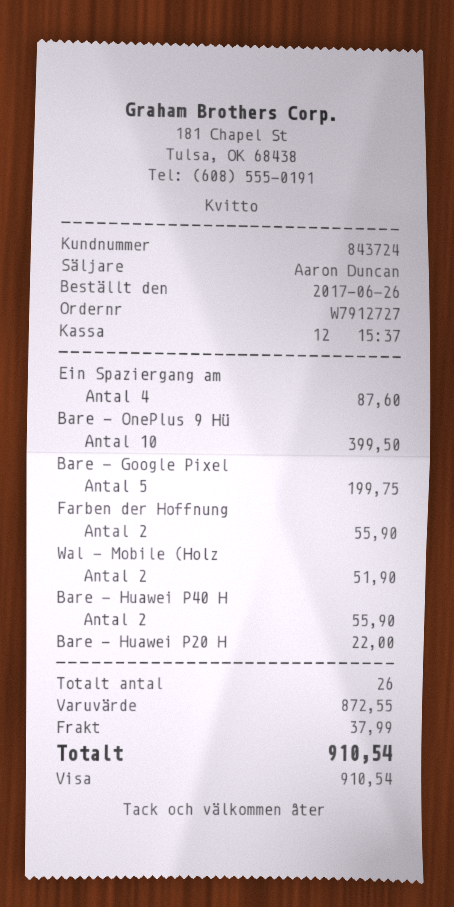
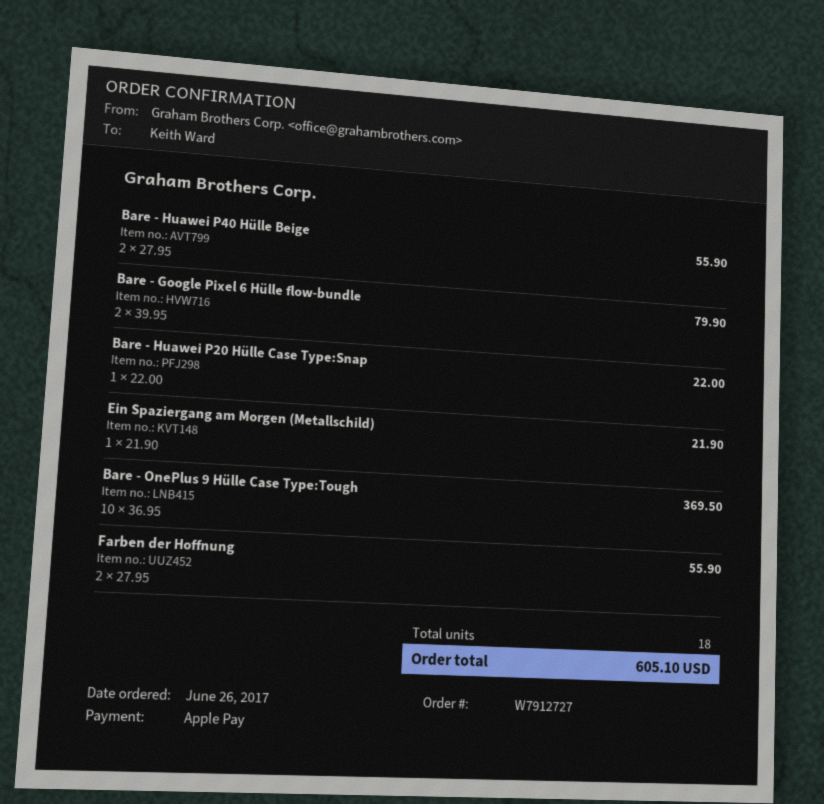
payment method: Visa -> Apple Pay
Ein Spaziergang am: 4 for 87.60 -> 1 for 21.90
Bare - OnePlus 9 Hü: 10 for 399.50 -> 10 for 369.50
Bare - Google Pixel: 5 for 199.75 -> 2 for 79.90
Wal - Mobile (Holz: 2 for 51.90 -> none
total quantity: 26 -> 18
shipping: 37.99 -> none
total: 910.54 -> 605.10

